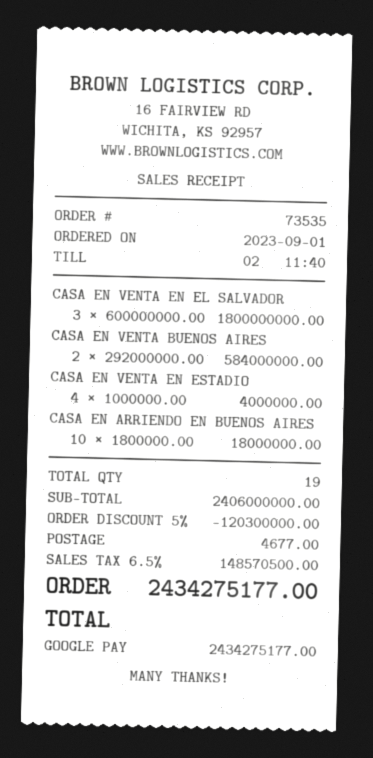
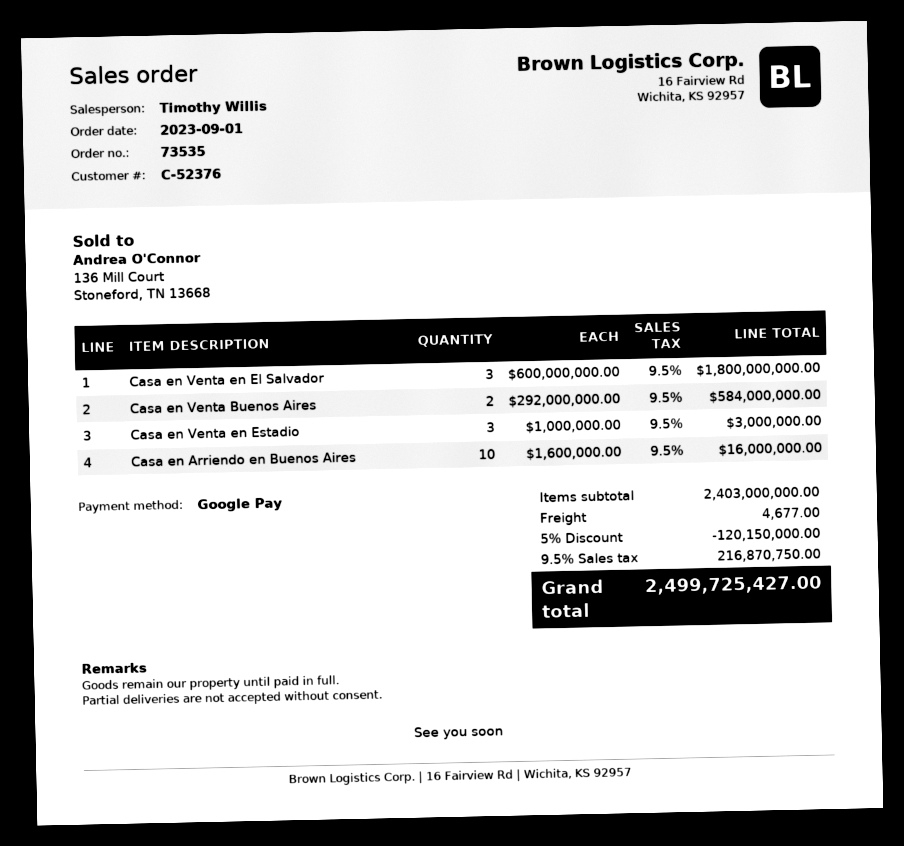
CASA EN VENTA EN ESTADIO: 4 x 1000000.00 = 4000000.00 -> 3 x 1000000.00 = 3000000.00
CASA EN ARRIENDO EN BUENOS AIRES: 10 x 1800000.00 = 18000000.00 -> 10 x 1600000.00 = 16000000.00
subtotal: 2406000000.00 -> 2403000000.00
discount: 5% = 120300000.00 -> 5% = 120150000.00
tax: 6.5% = 148570500.00 -> 9.5% = 216870750.00
total: 2434275177.00 -> 2499725427.00

